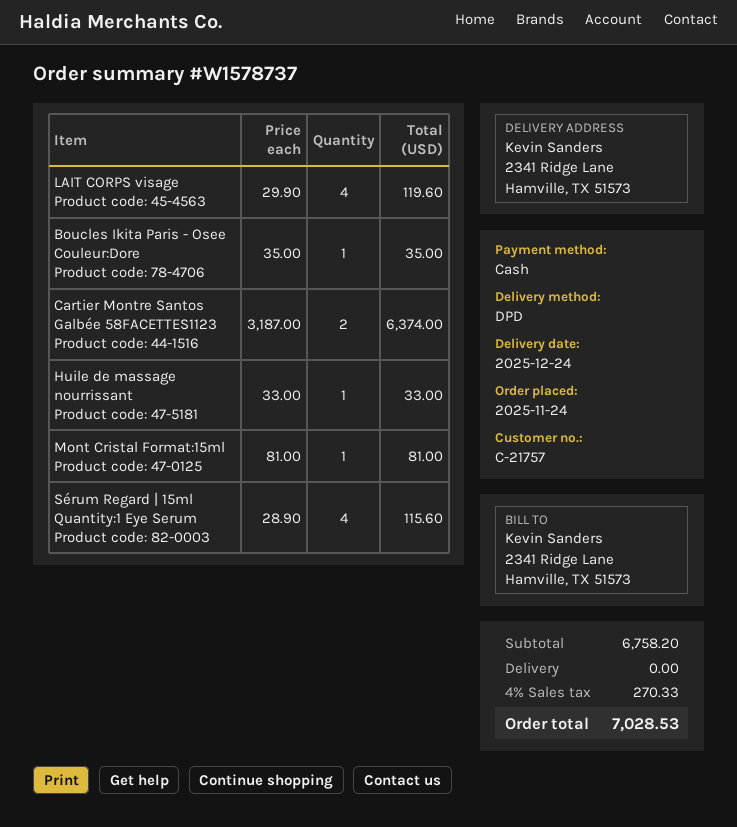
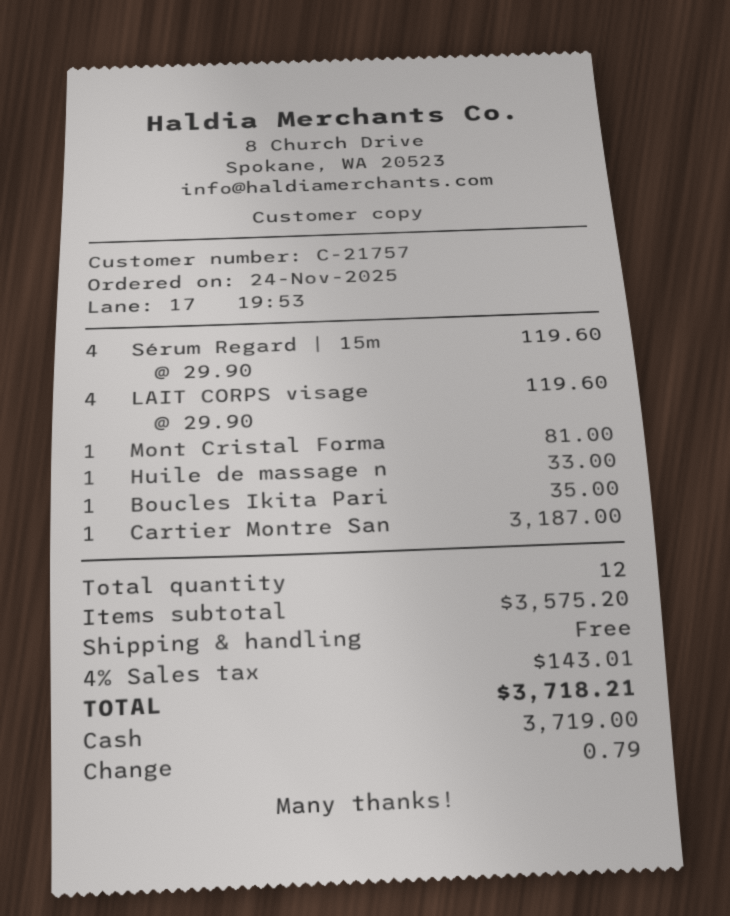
Cartier Montre Santos Galbée 58FACETTES1123: 2 x 3187.00 = 6374.00 -> 1 x 3187.00 = 3187.00
Sérum Regard | 15ml Quantity:1 Eye Serum: 4 x 28.90 = 115.60 -> 4 x 29.90 = 119.60
subtotal: 6758.20 -> 3575.20
tax: 4% = 270.33 -> 4% = 143.01
total: 7028.53 -> 3718.21

